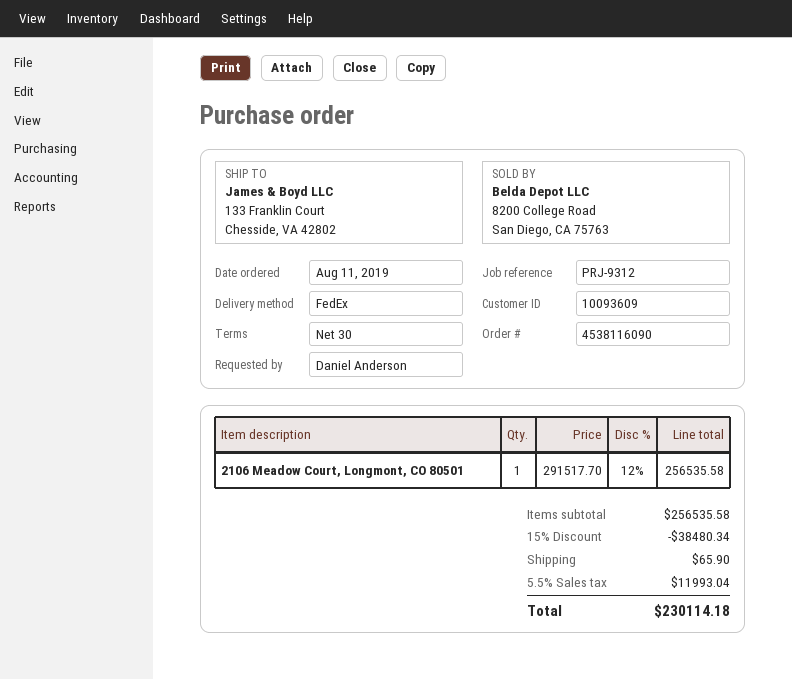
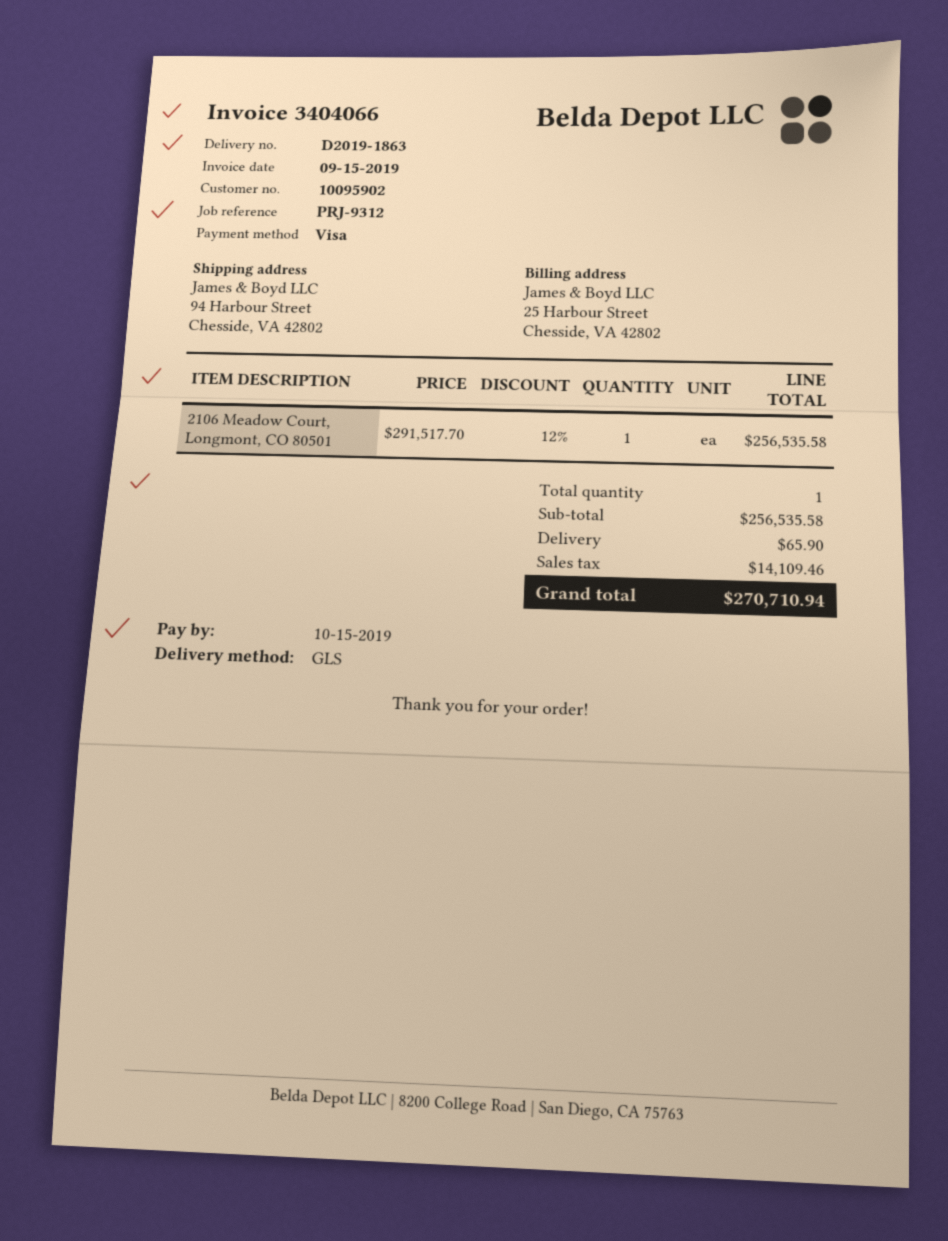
customer number: 10093609 -> 10095902
shipping method: FedEx -> GLS
ship to: 133 Franklin Court, Chesside, VA 42802 -> 94 Harbour Street, Chesside, VA 42802
discount: 15% = 38480.34 -> none
tax: 11993.04 -> 14109.46
total: 230114.18 -> 270710.94

